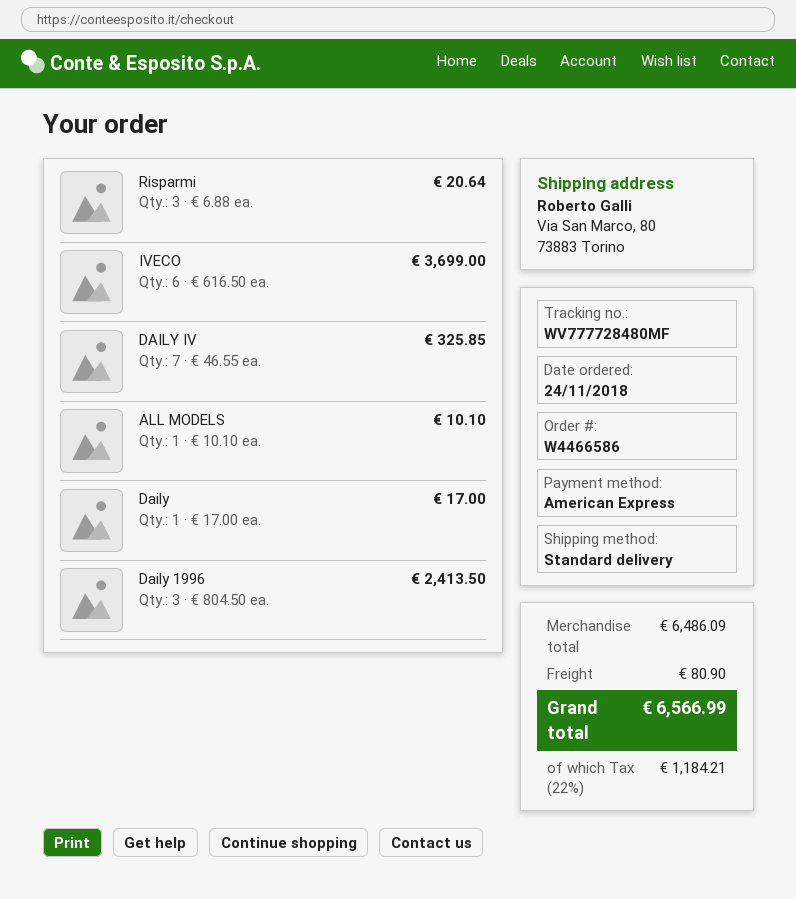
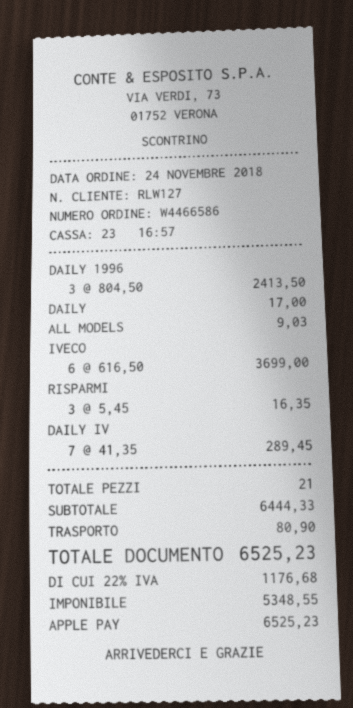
payment method: American Express -> Apple Pay
Risparmi: 3 x 6.88 = 20.64 -> 3 x 5.45 = 16.35
DAILY IV: 7 x 46.55 = 325.85 -> 7 x 41.35 = 289.45
ALL MODELS: 1 x 10.10 = 10.10 -> 1 x 9.03 = 9.03
subtotal: 6486.09 -> 6444.33
tax: 22% = 1184.21 -> 22% = 1176.68
total: 6566.99 -> 6525.23

